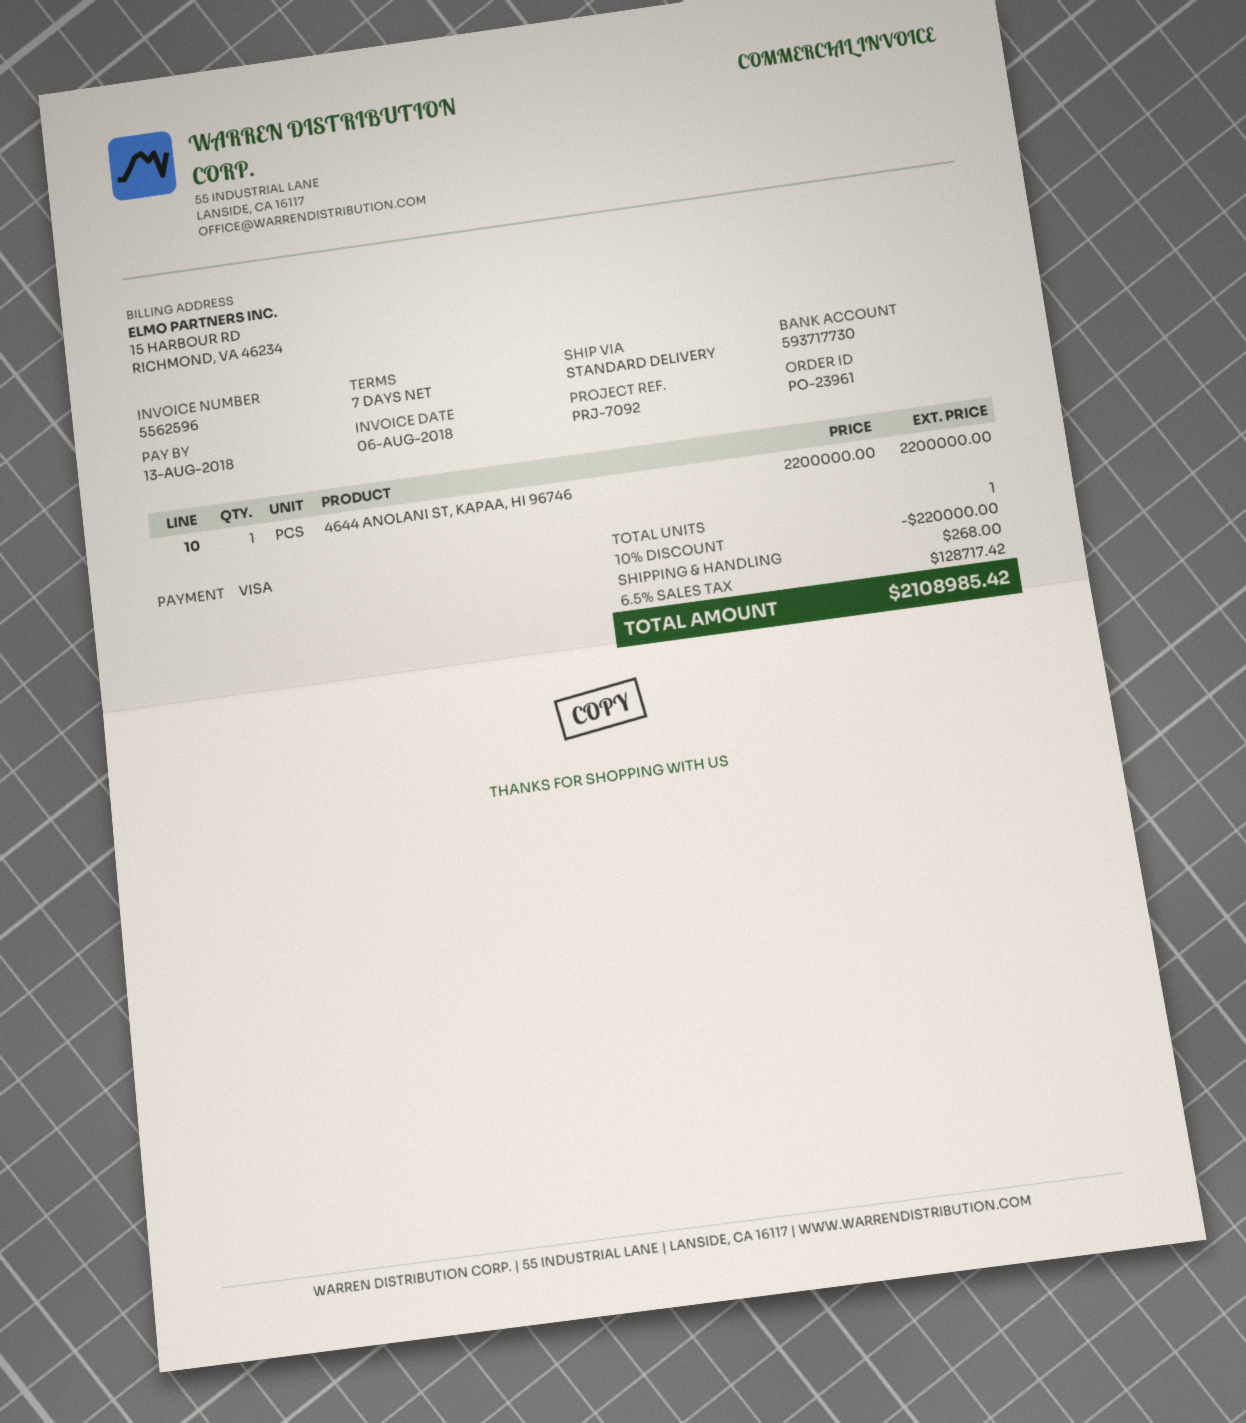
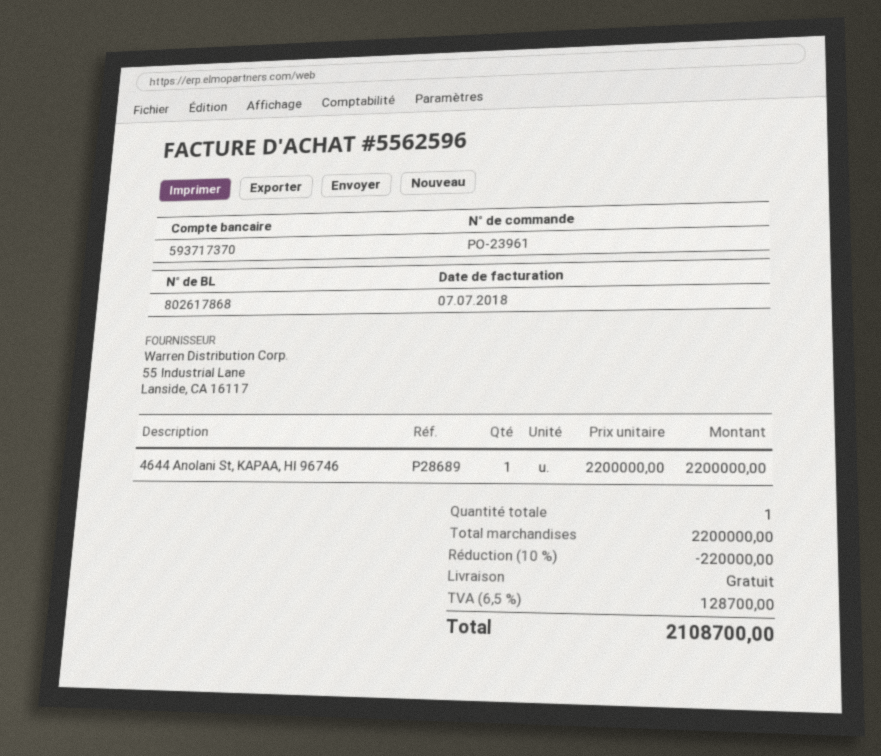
invoice date: 2018-08-06 -> 2018-07-07
bank account: 593717730 -> 593717370
shipping: 268.00 -> 0.00
tax: 6.5% = 128717.42 -> 6.5% = 128700.00
total: 2108985.42 -> 2108700.00

